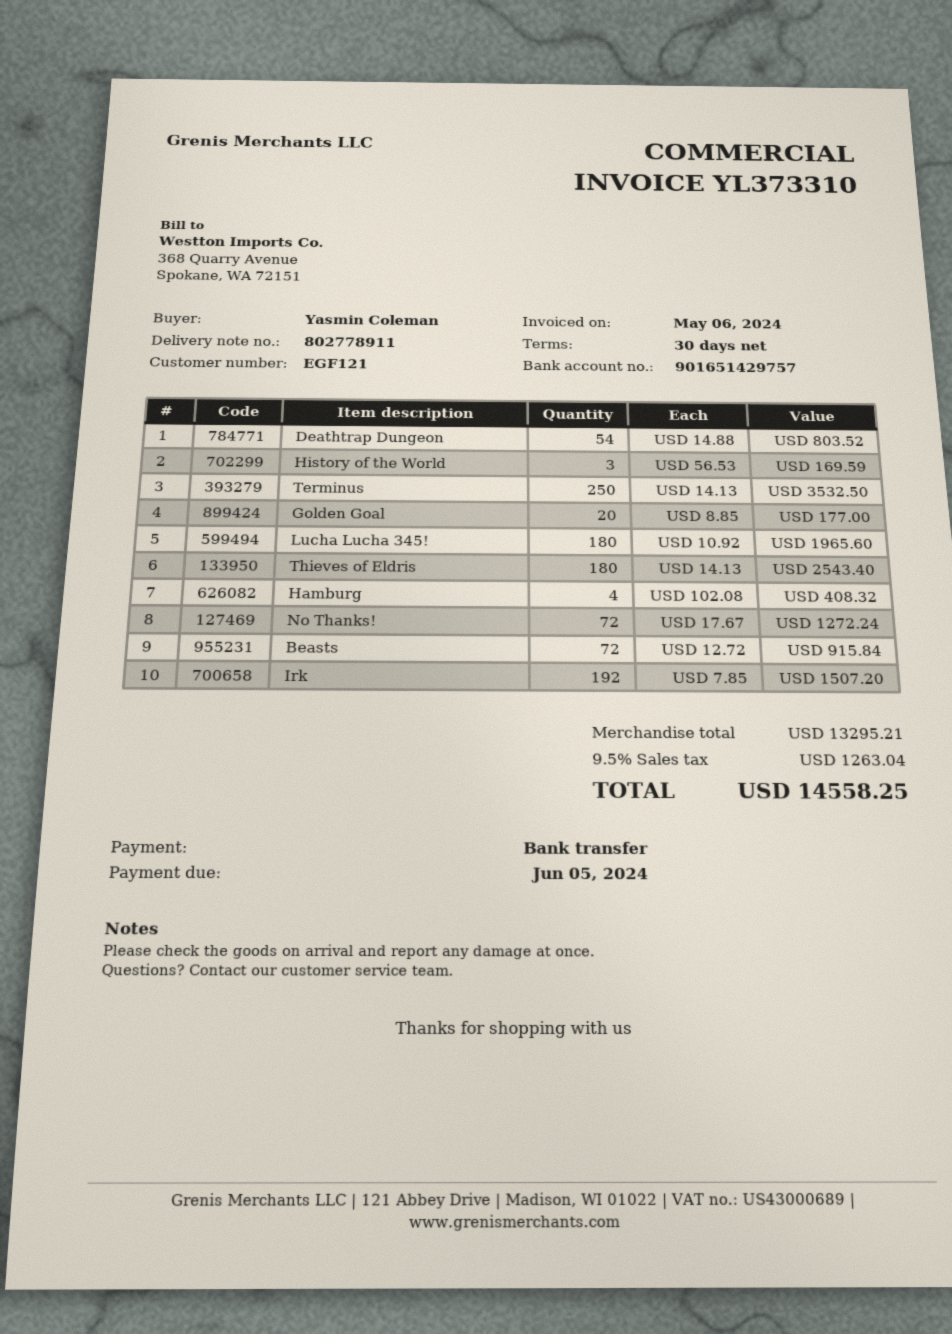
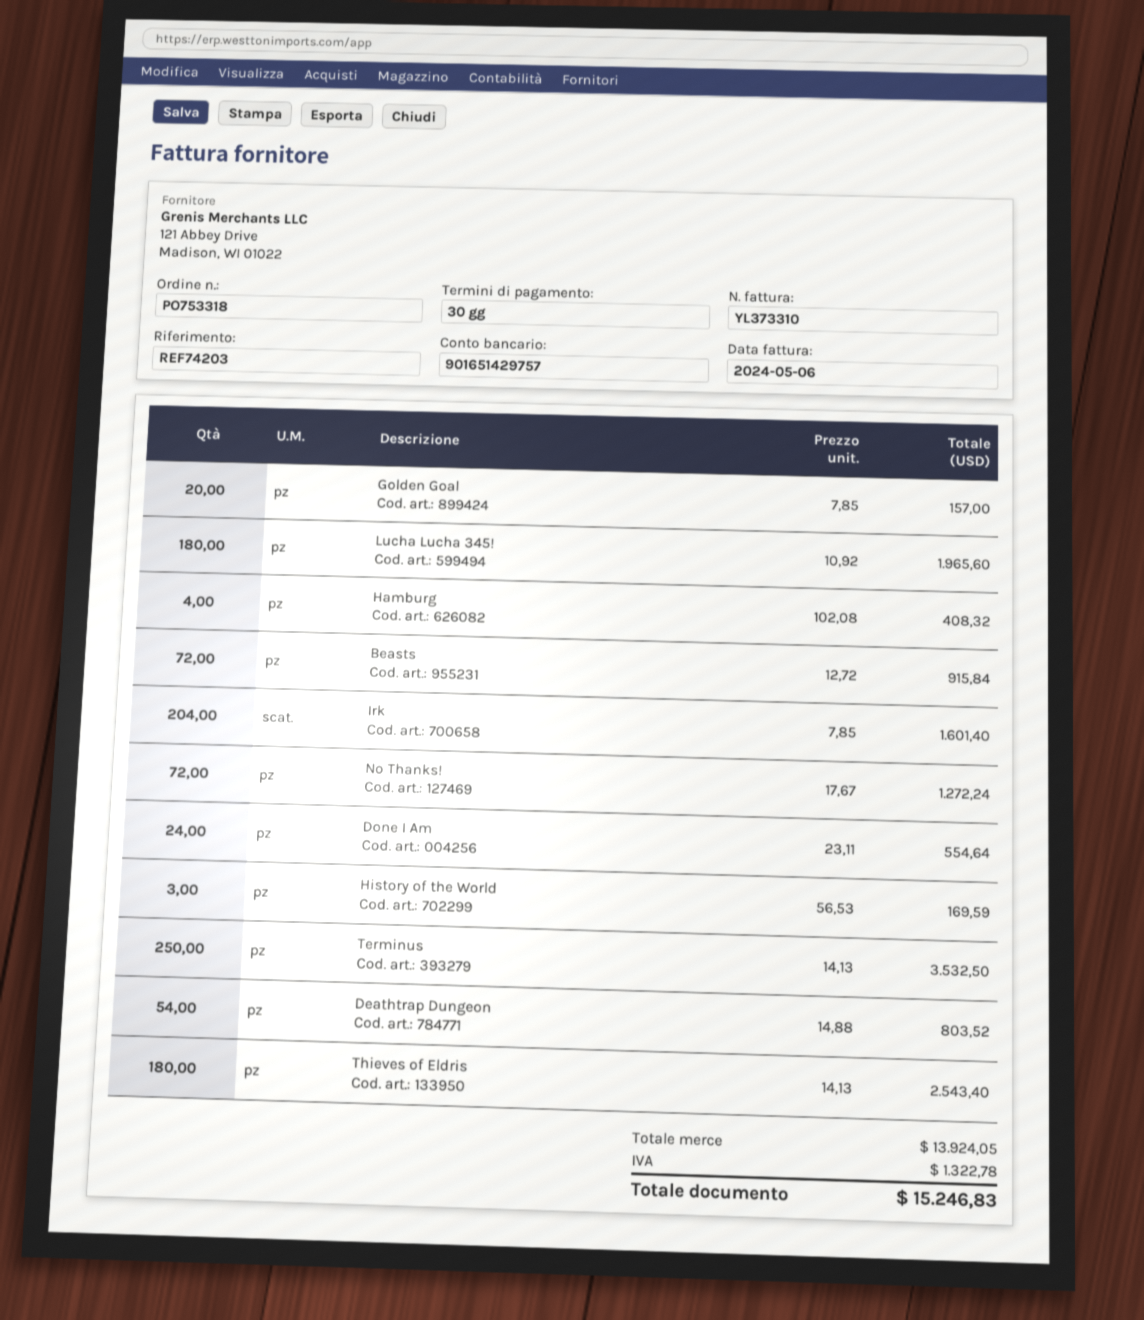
Golden Goal: 20 x 8.85 = 177.00 -> 20 x 7.85 = 157.00
Irk: 192 x 7.85 = 1507.20 -> 204 x 7.85 = 1601.40
Done I Am: none -> 24 x 23.11 = 554.64
subtotal: 13295.21 -> 13924.05
tax: 1263.04 -> 1322.78
total: 14558.25 -> 15246.83

